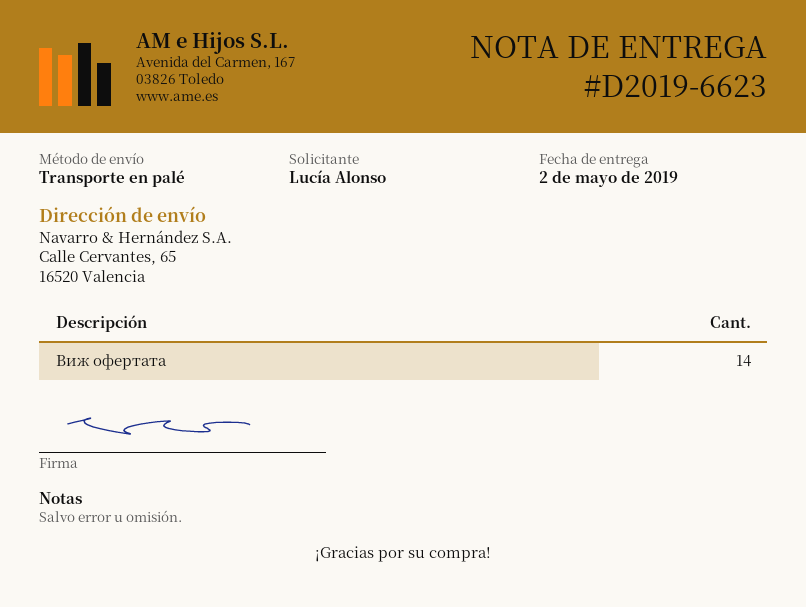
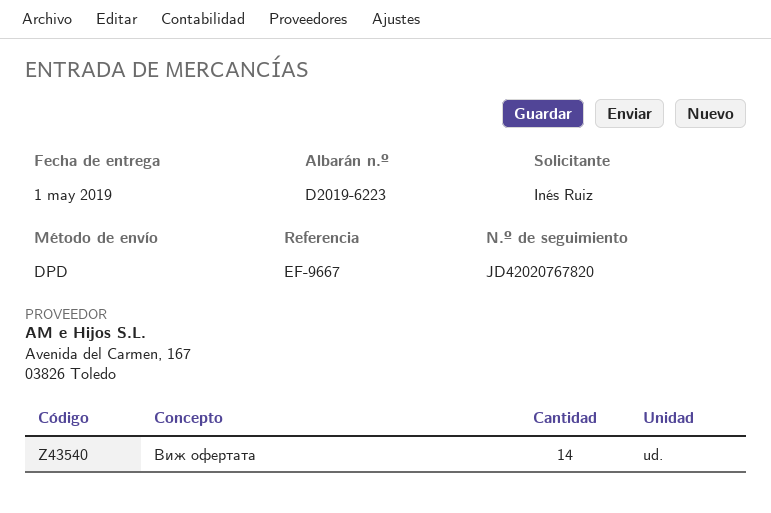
delivery note number: D2019-6623 -> D2019-6223
delivery date: 2019-05-02 -> 2019-05-01
ordered by: Lucía Alonso -> Inés Ruiz
shipping method: pallet freight -> DPD

